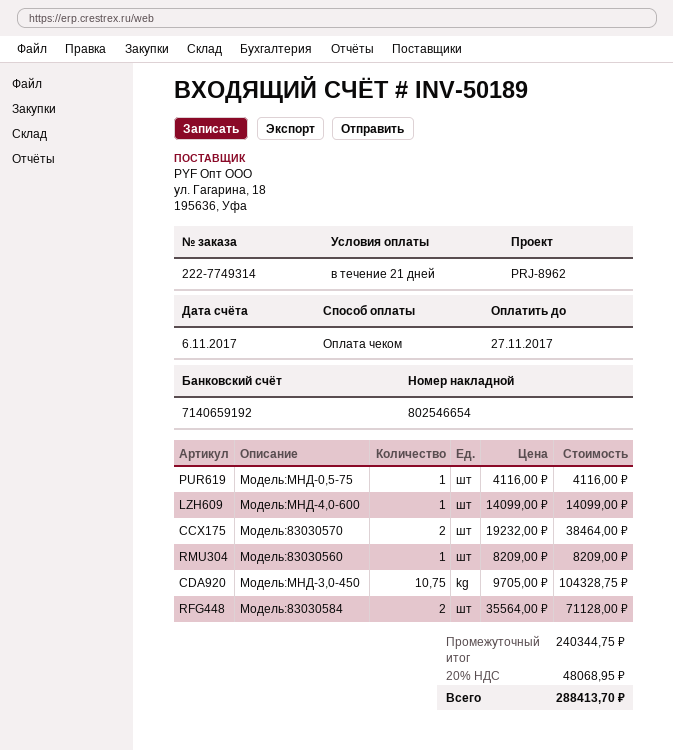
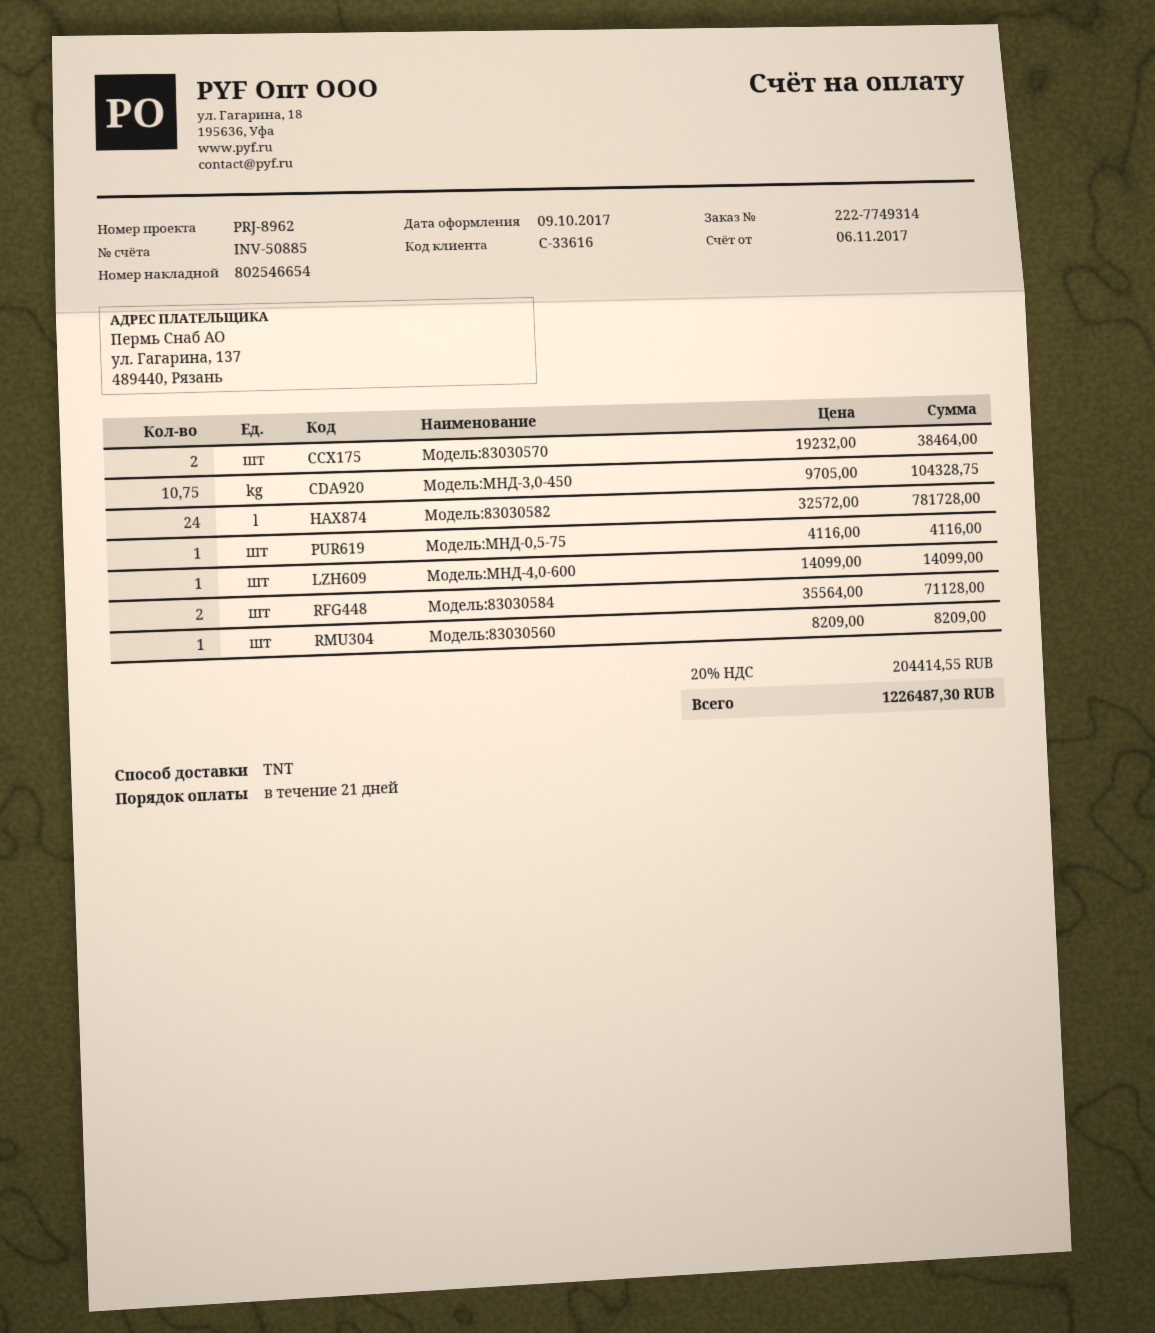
invoice number: INV-50189 -> INV-50885
Модель:83030582: none -> 24 x 32572.00 = 781728.00
tax: 20% = 48068.95 -> 20% = 204414.55
total: 288413.70 -> 1226487.30

